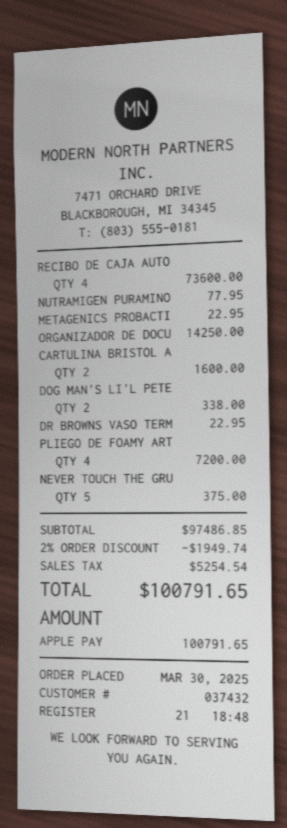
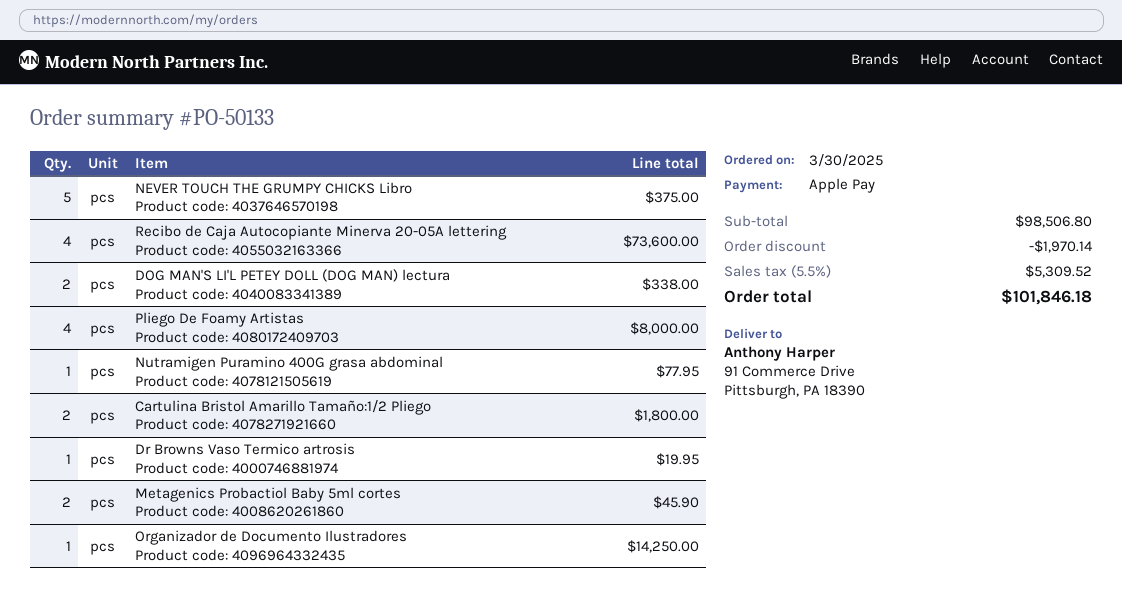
METAGENICS PROBACTI: 1 for 22.95 -> 2 for 45.90
CARTULINA BRISTOL A: 2 for 1600.00 -> 2 for 1800.00
DR BROWNS VASO TERM: 1 for 22.95 -> 1 for 19.95
PLIEGO DE FOAMY ART: 4 for 7200.00 -> 4 for 8000.00
subtotal: 97486.85 -> 98506.80
discount: 1949.74 -> 1970.14
tax: 5254.54 -> 5309.52
total: 100791.65 -> 101846.18

